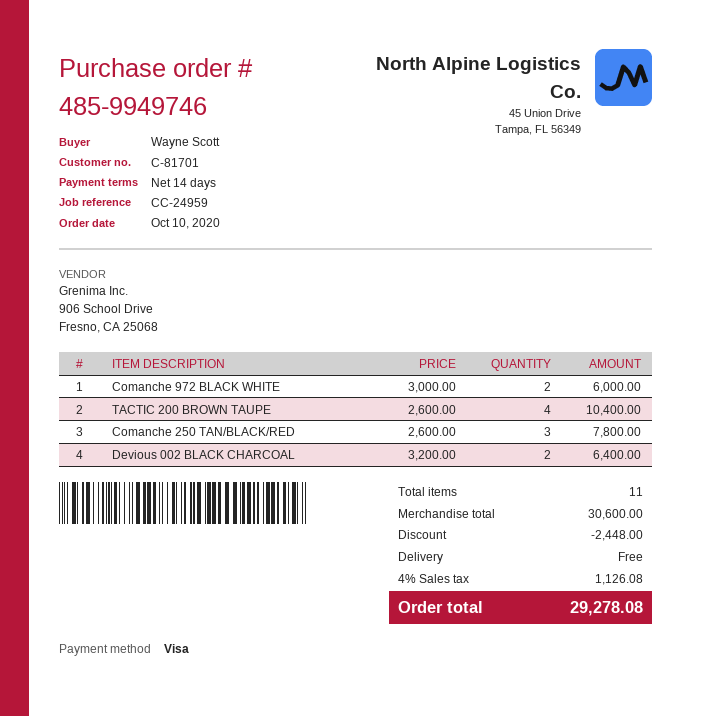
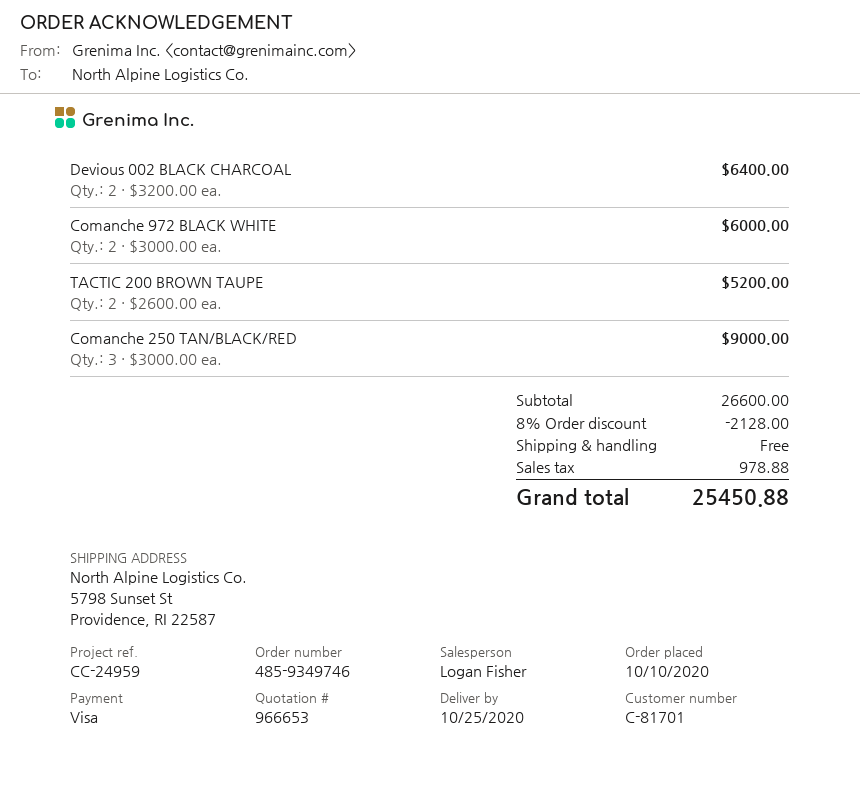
order number: 485-9949746 -> 485-9349746
TACTIC 200 BROWN TAUPE: 4 x 2600.00 = 10400.00 -> 2 x 2600.00 = 5200.00
Comanche 250 TAN/BLACK/RED: 3 x 2600.00 = 7800.00 -> 3 x 3000.00 = 9000.00
subtotal: 30600.00 -> 26600.00
discount: 2448.00 -> 2128.00
tax: 1126.08 -> 978.88
total: 29278.08 -> 25450.88

